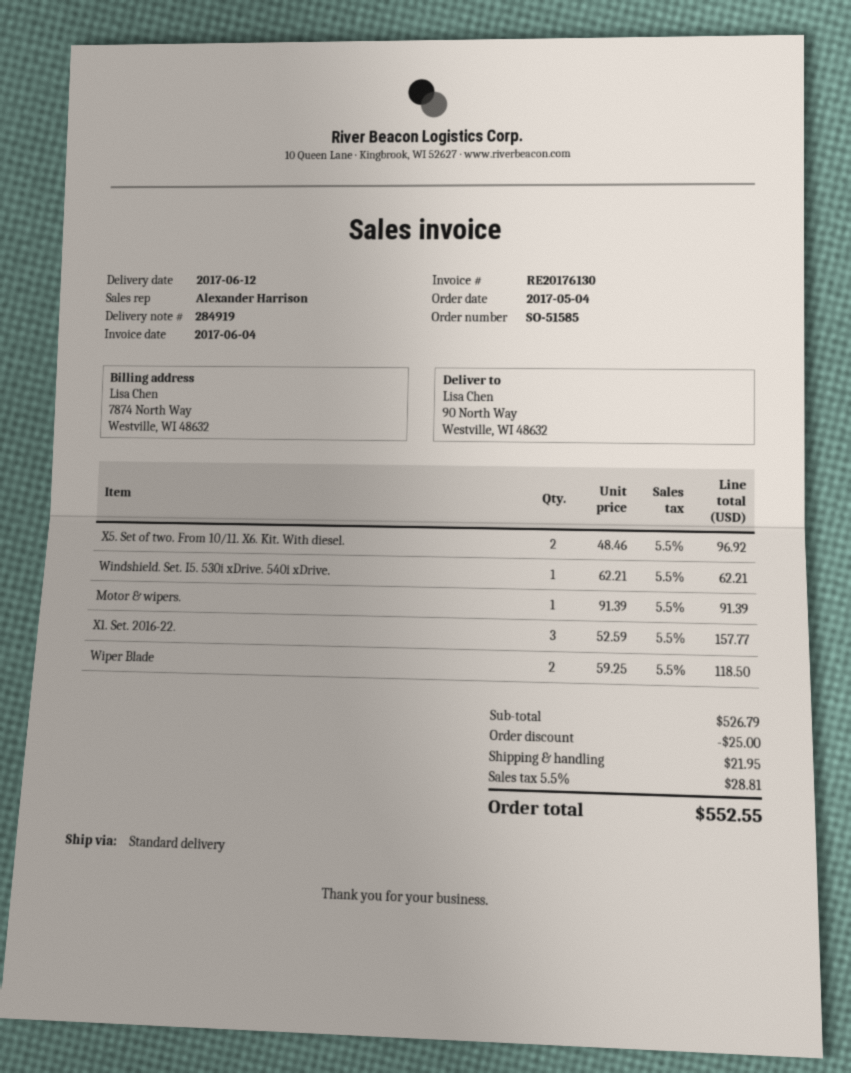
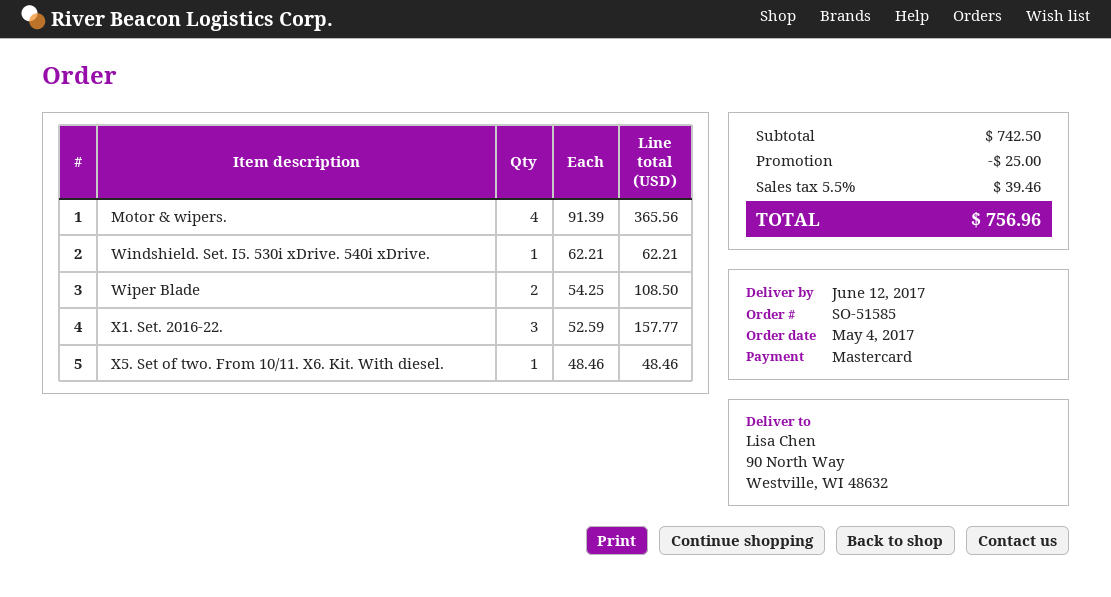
X5. Set of two. From 10/11. X6. Kit. With diesel.: 2 x 48.46 = 96.92 -> 1 x 48.46 = 48.46
Motor & wipers.: 1 x 91.39 = 91.39 -> 4 x 91.39 = 365.56
Wiper Blade: 2 x 59.25 = 118.50 -> 2 x 54.25 = 108.50
subtotal: 526.79 -> 742.50
shipping: 21.95 -> none
tax: 5.5% = 28.81 -> 5.5% = 39.46
total: 552.55 -> 756.96

